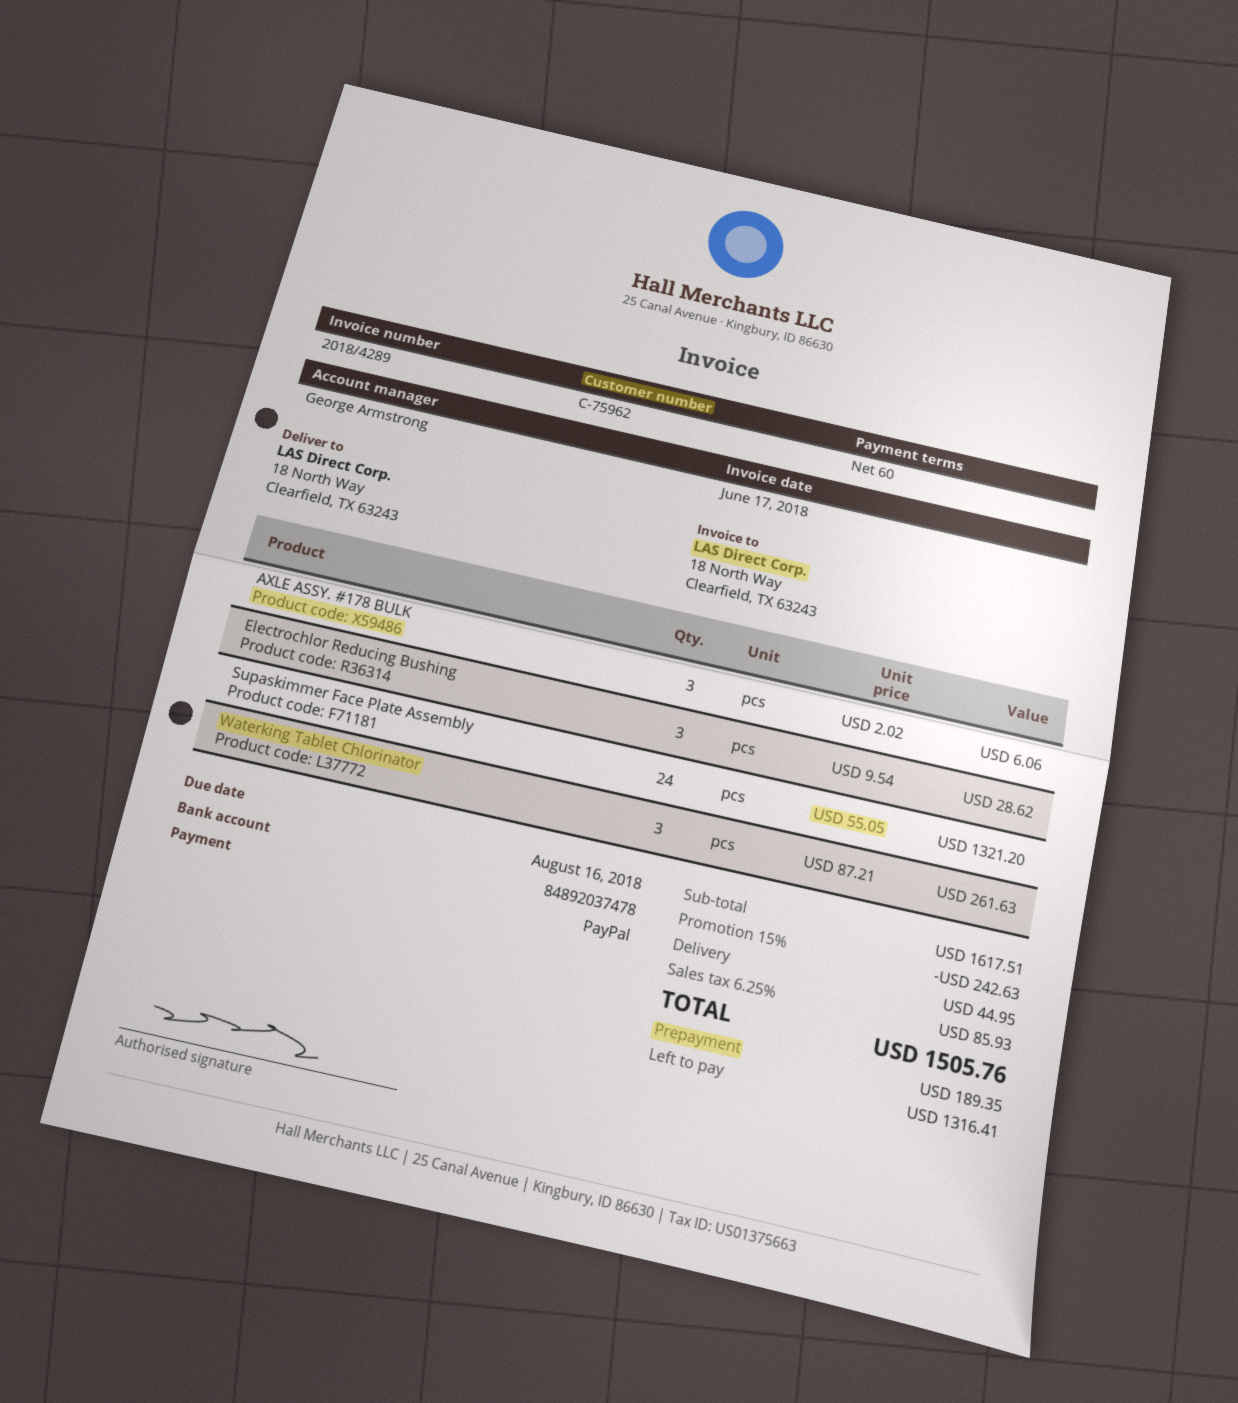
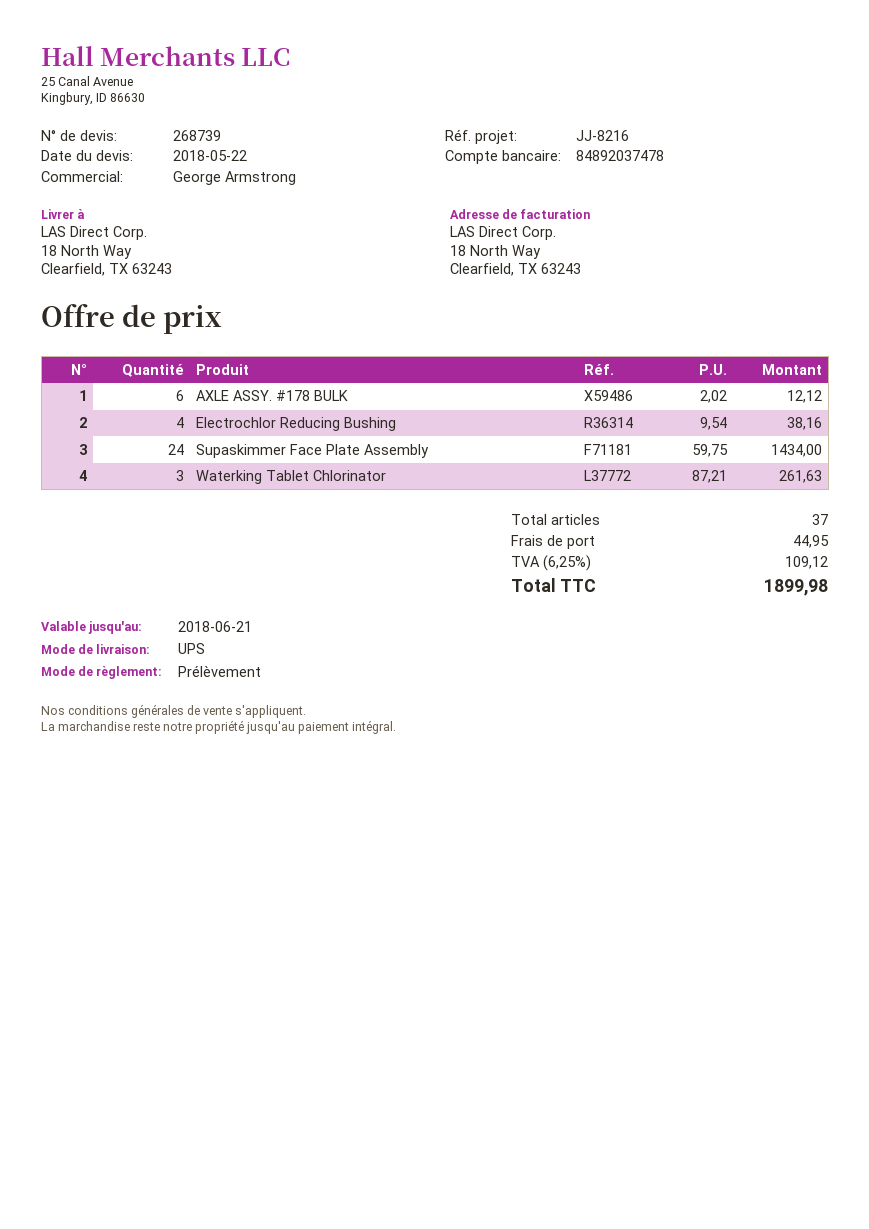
payment method: PayPal -> direct debit
AXLE ASSY. #178 BULK: 3 x 2.02 = 6.06 -> 6 x 2.02 = 12.12
Electrochlor Reducing Bushing: 3 x 9.54 = 28.62 -> 4 x 9.54 = 38.16
Supaskimmer Face Plate Assembly: 24 x 55.05 = 1321.20 -> 24 x 59.75 = 1434.00
discount: 15% = 242.63 -> none
tax: 6.25% = 85.93 -> 6.25% = 109.12
total: 1505.76 -> 1899.98

